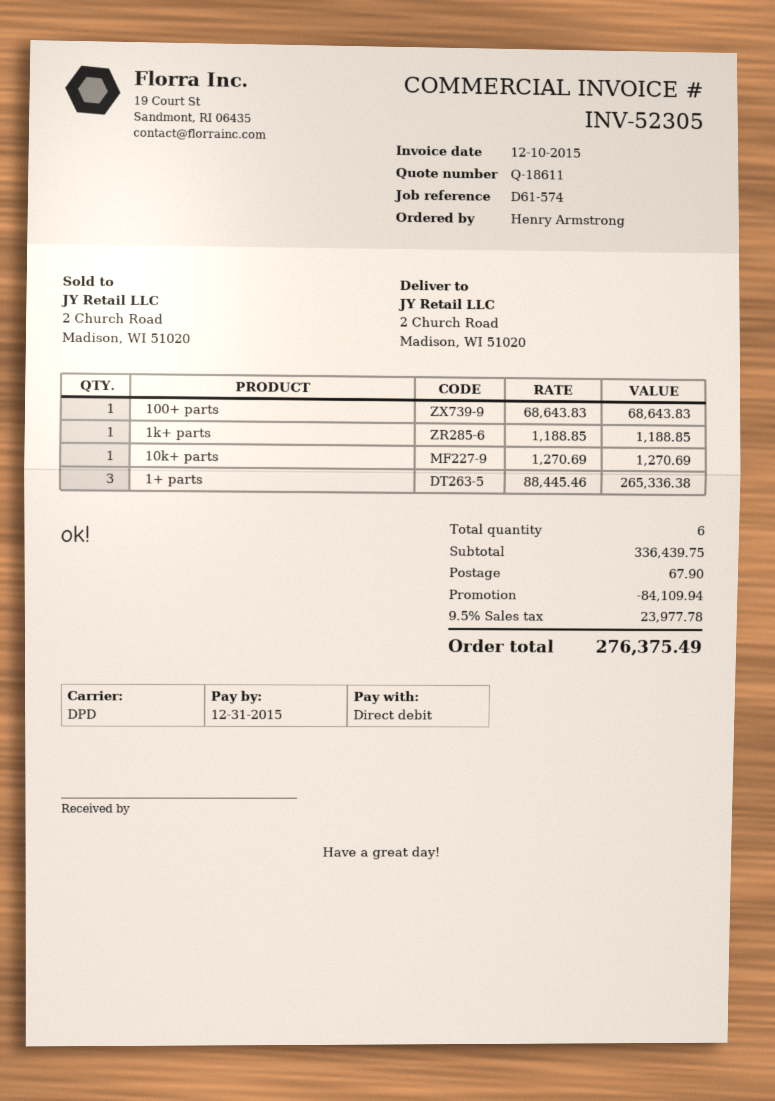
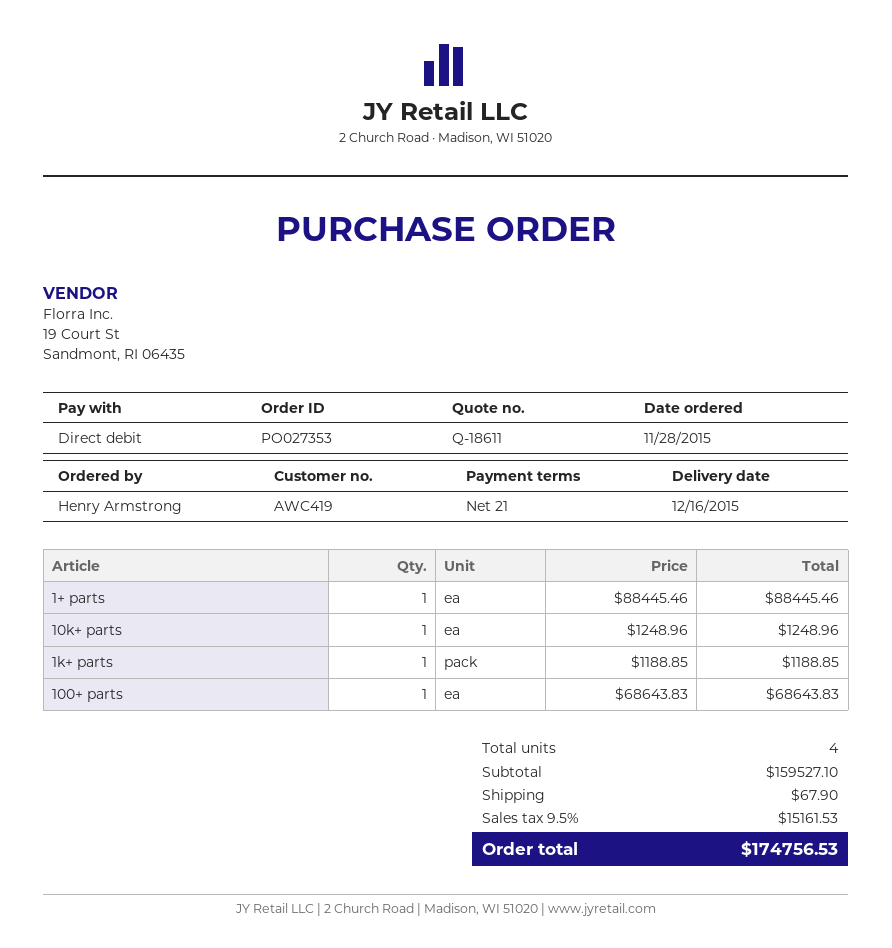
10k+ parts: 1 x 1270.69 = 1270.69 -> 1 x 1248.96 = 1248.96
1+ parts: 3 x 88445.46 = 265336.38 -> 1 x 88445.46 = 88445.46
total quantity: 6 -> 4
subtotal: 336439.75 -> 159527.10
discount: 84109.94 -> none
tax: 9.5% = 23977.78 -> 9.5% = 15161.53
total: 276375.49 -> 174756.53

